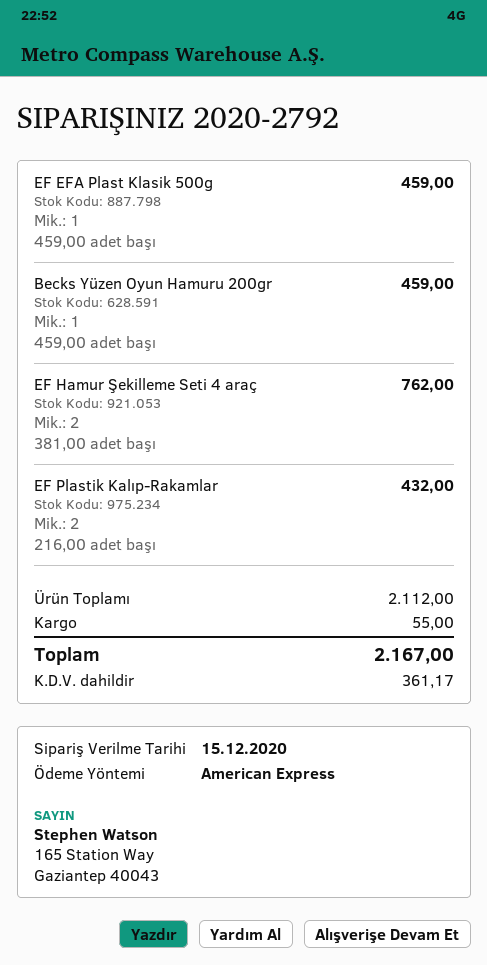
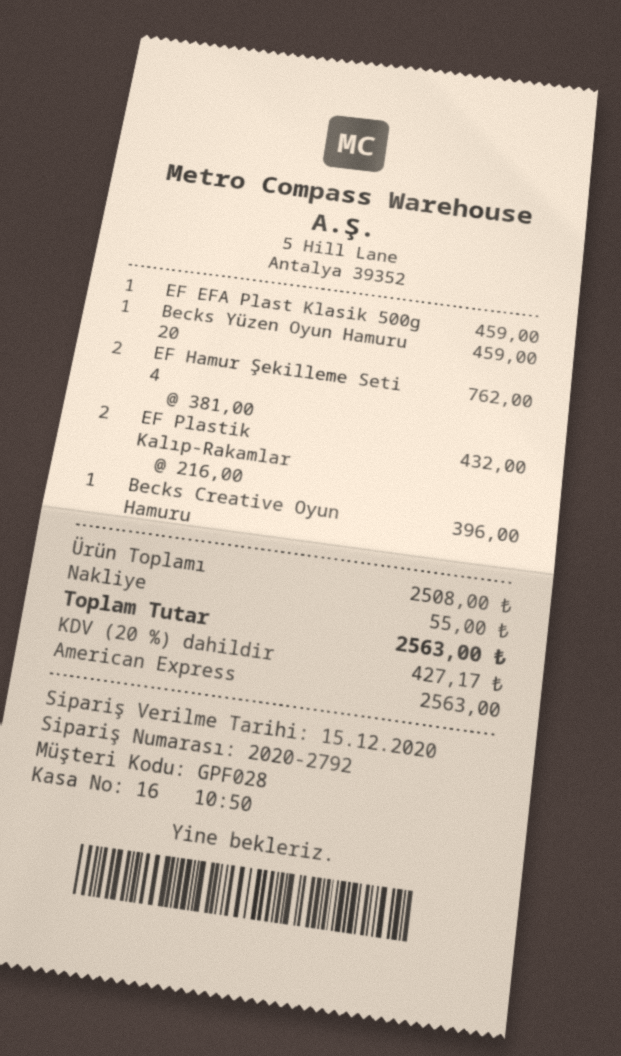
Becks Creative Oyun Hamuru: none -> 1 x 396.00 = 396.00
subtotal: 2112.00 -> 2508.00
tax: 361.17 -> 427.17
total: 2167.00 -> 2563.00

